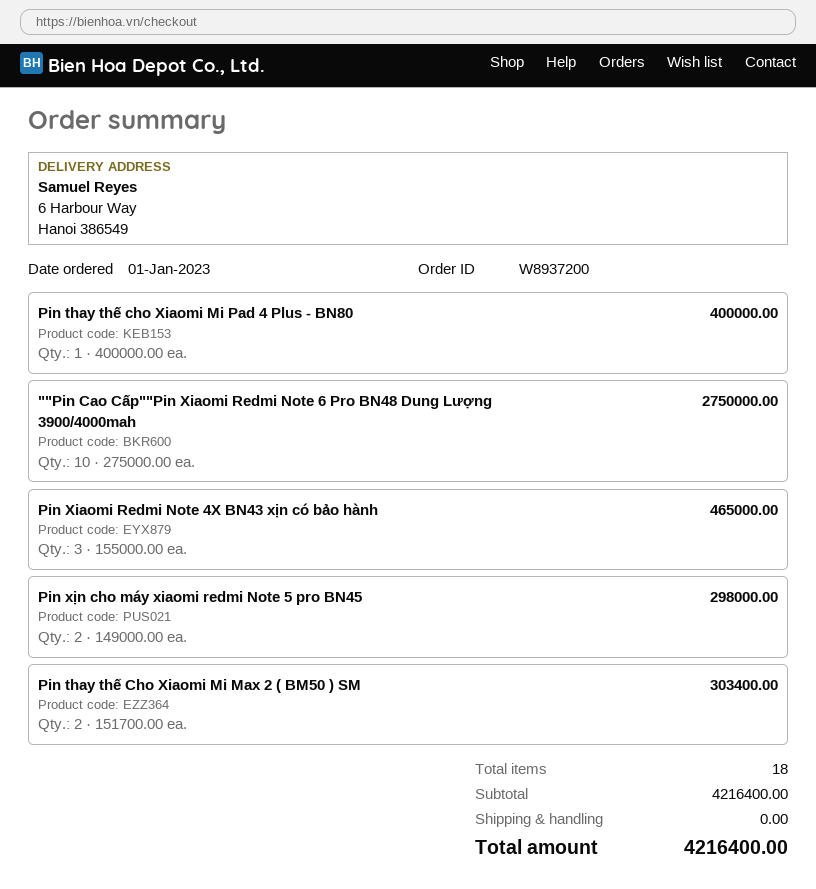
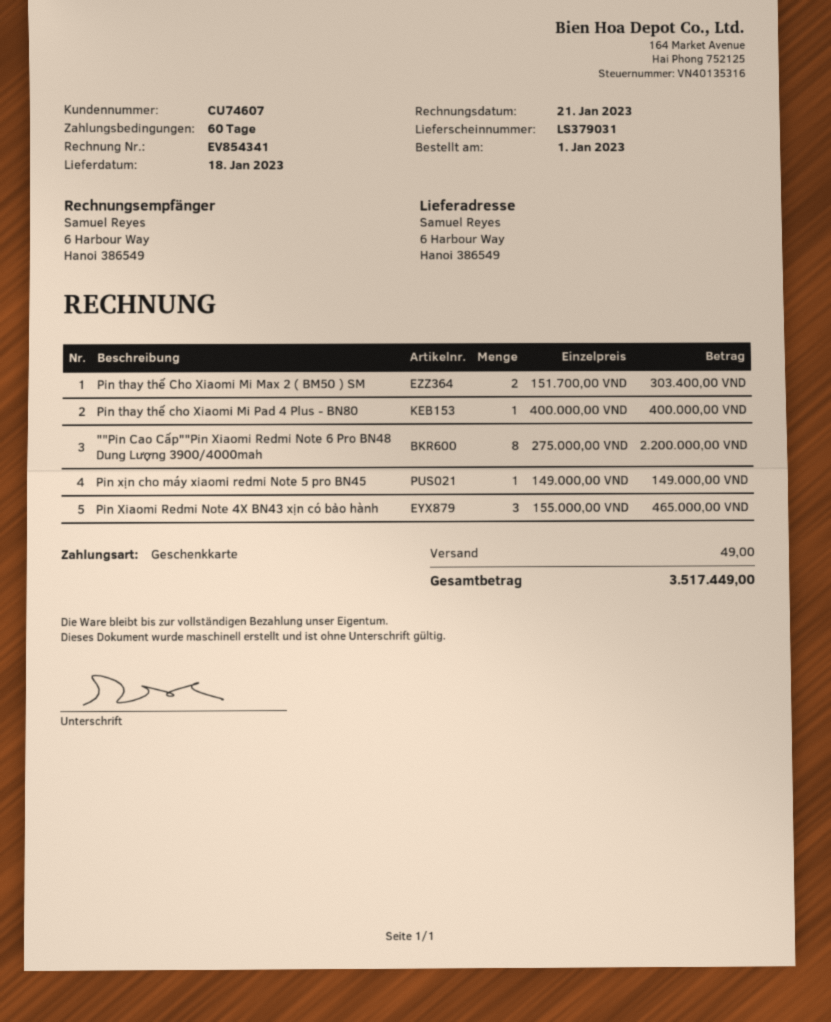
""Pin Cao Cấp""Pin Xiaomi Redmi Note 6 Pro BN48 Dung Lượng 3900/4000mah: 10 x 275000.00 = 2750000.00 -> 8 x 275000.00 = 2200000.00
Pin xịn cho máy xiaomi redmi Note 5 pro BN45: 2 x 149000.00 = 298000.00 -> 1 x 149000.00 = 149000.00
shipping: 0.00 -> 49.00
total: 4216400.00 -> 3517449.00

